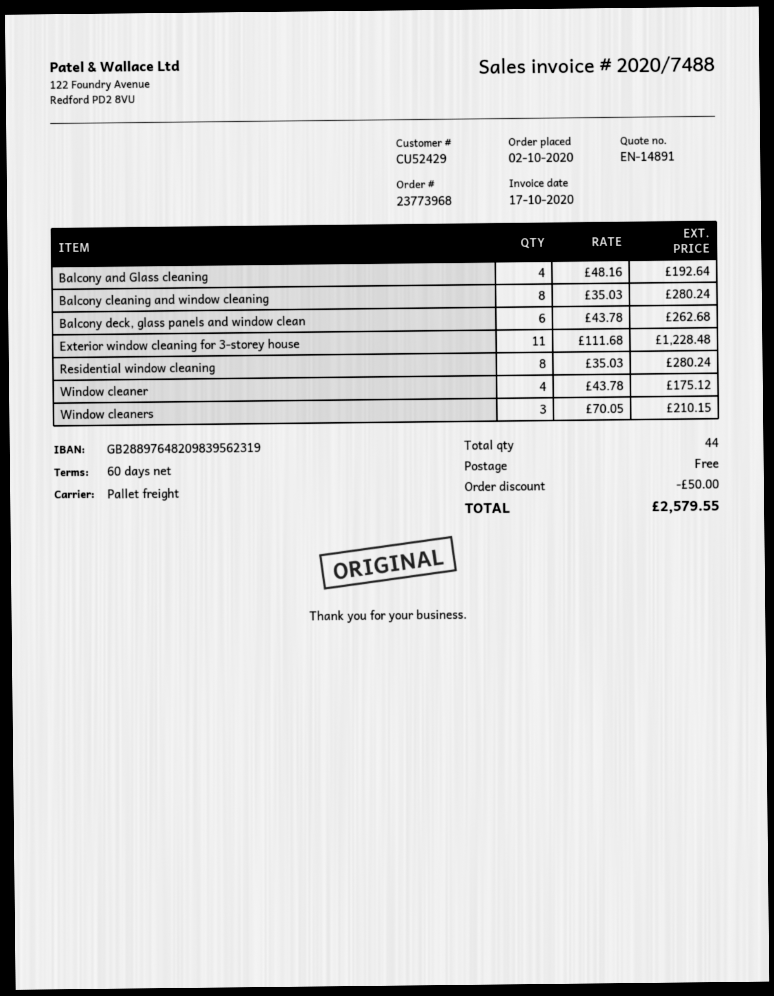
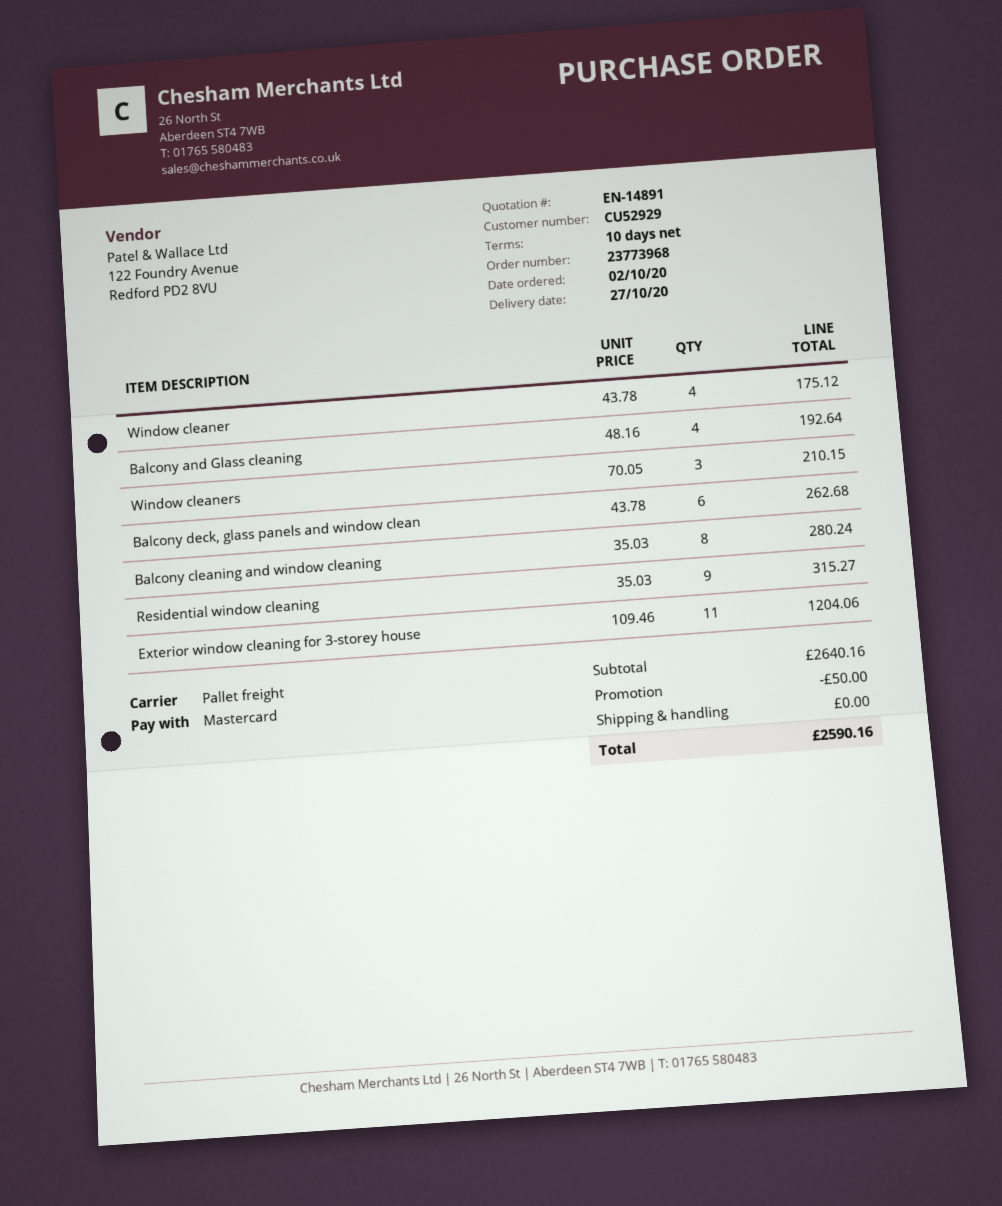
payment terms: 60 days -> 10 days
customer number: CU52429 -> CU52929
Exterior window cleaning for 3-storey house: 11 x 111.68 = 1228.48 -> 11 x 109.46 = 1204.06
Residential window cleaning: 8 x 35.03 = 280.24 -> 9 x 35.03 = 315.27
total: 2579.55 -> 2590.16

